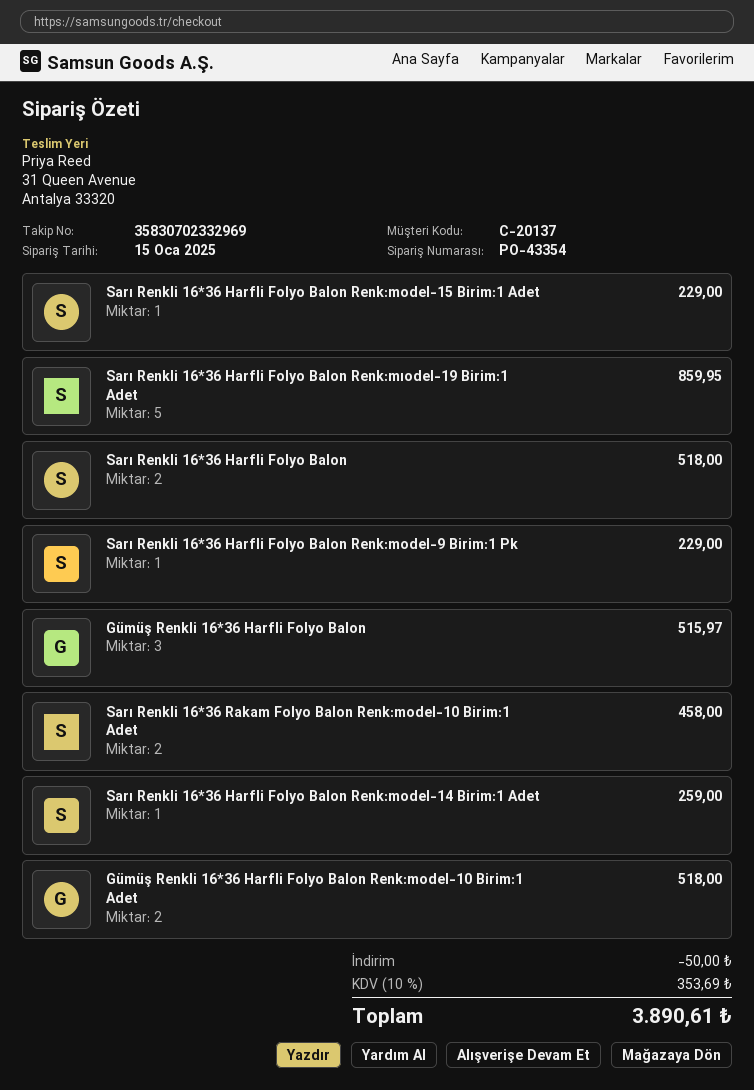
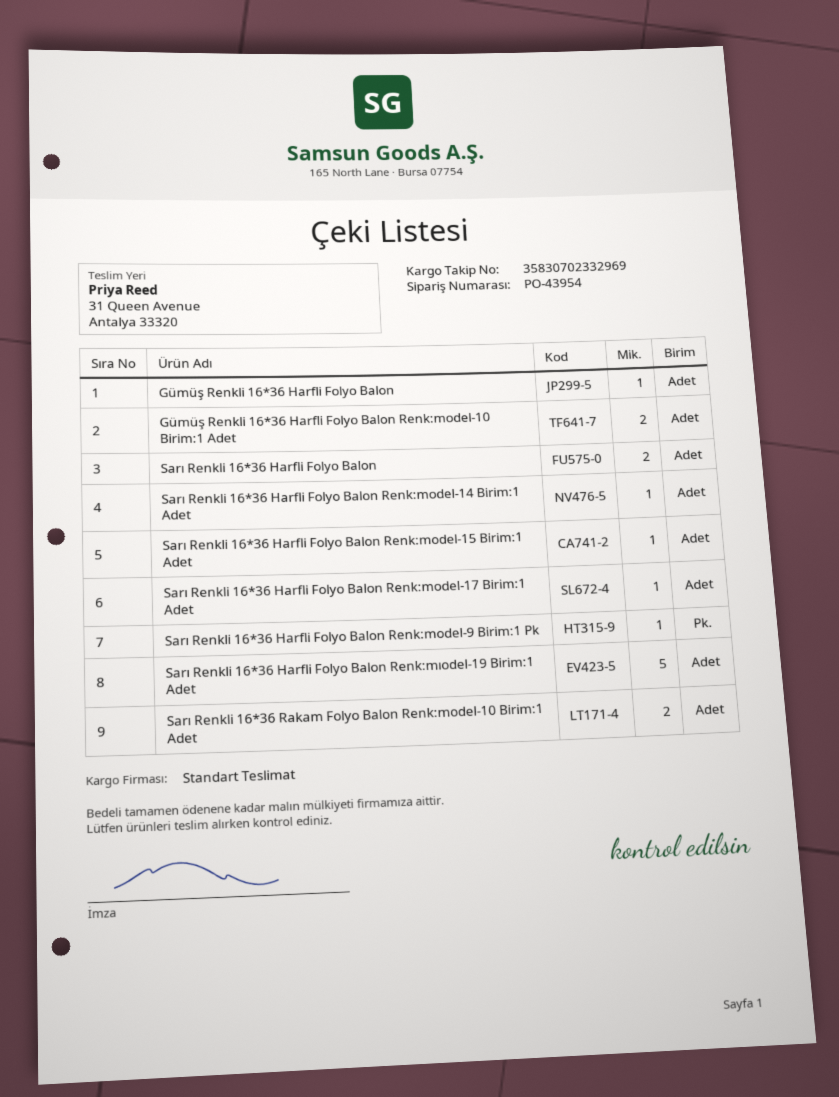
order number: PO-43354 -> PO-43954
Gümüş Renkli 16*36 Harfli Folyo Balon: 3 -> 1
Sarı Renkli 16*36 Harfli Folyo Balon Renk:model-17 Birim:1 Adet: none -> 1

